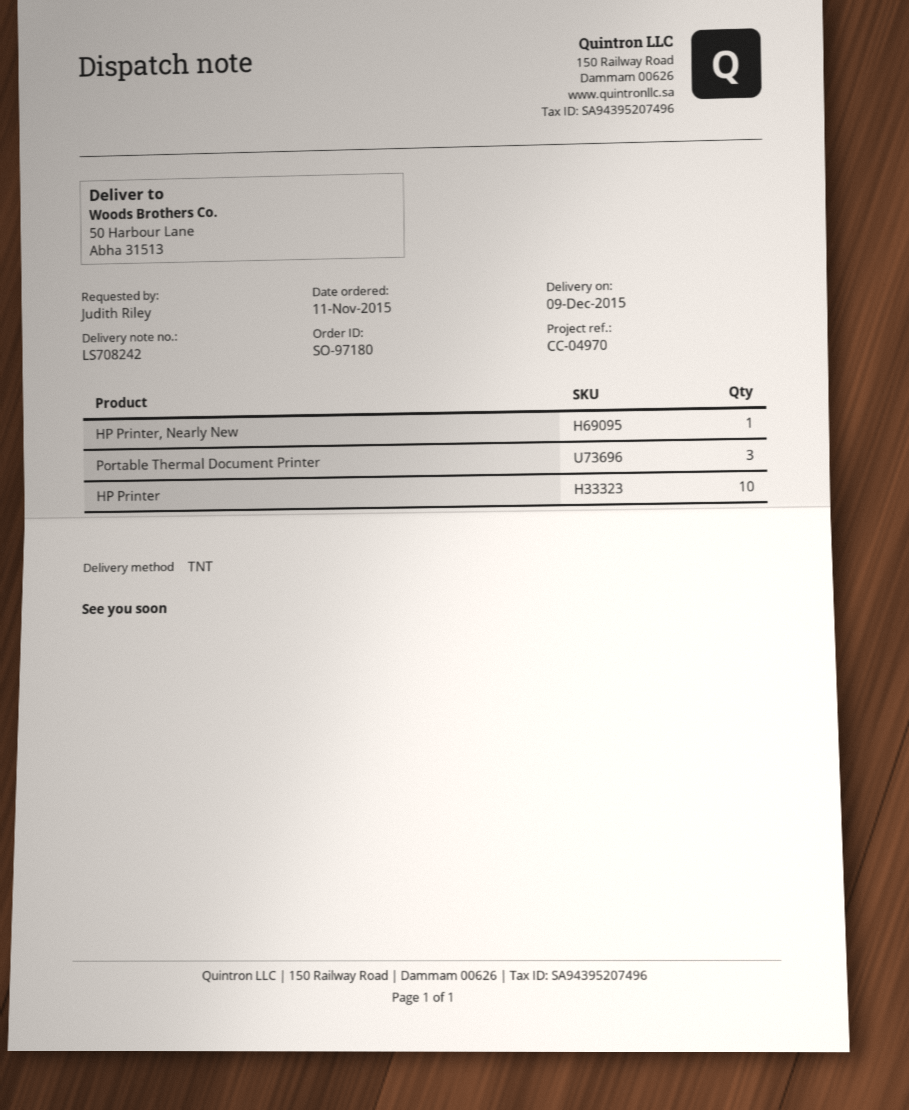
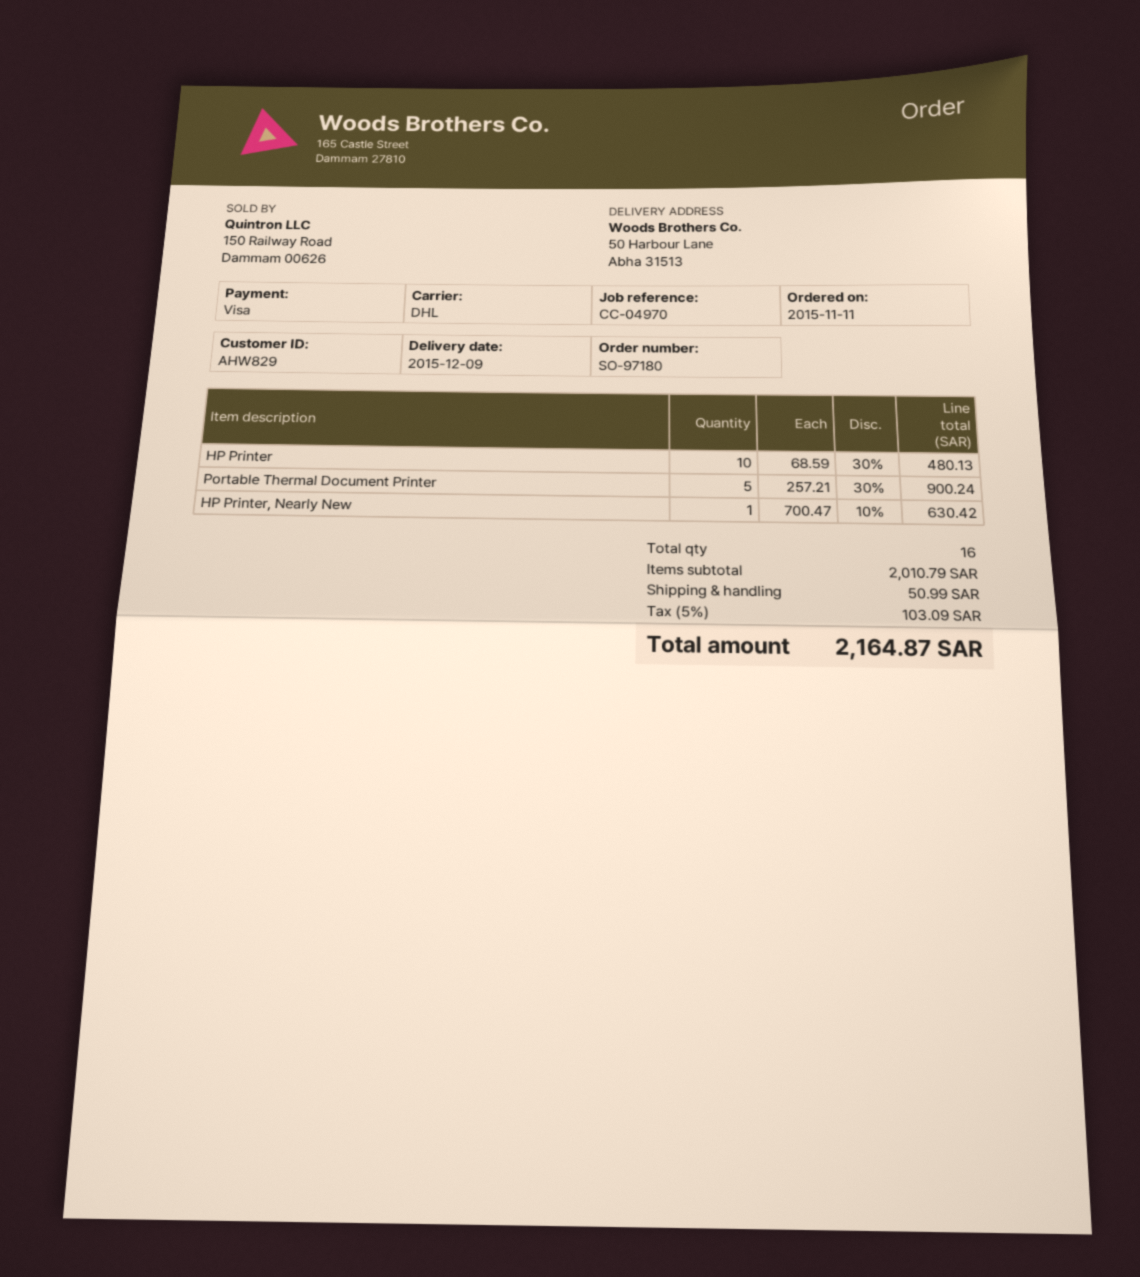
shipping method: TNT -> DHL
Portable Thermal Document Printer: 3 -> 5

